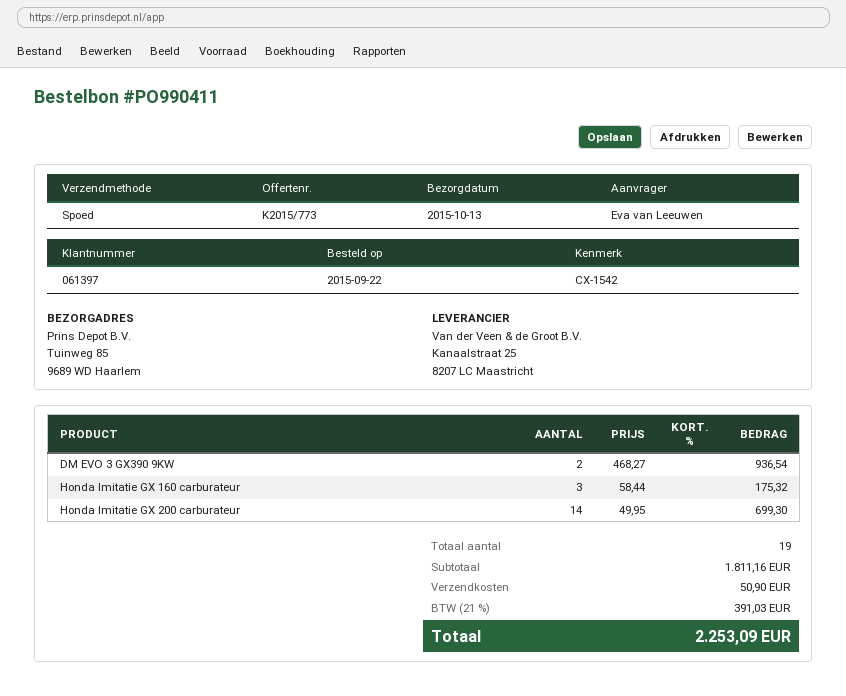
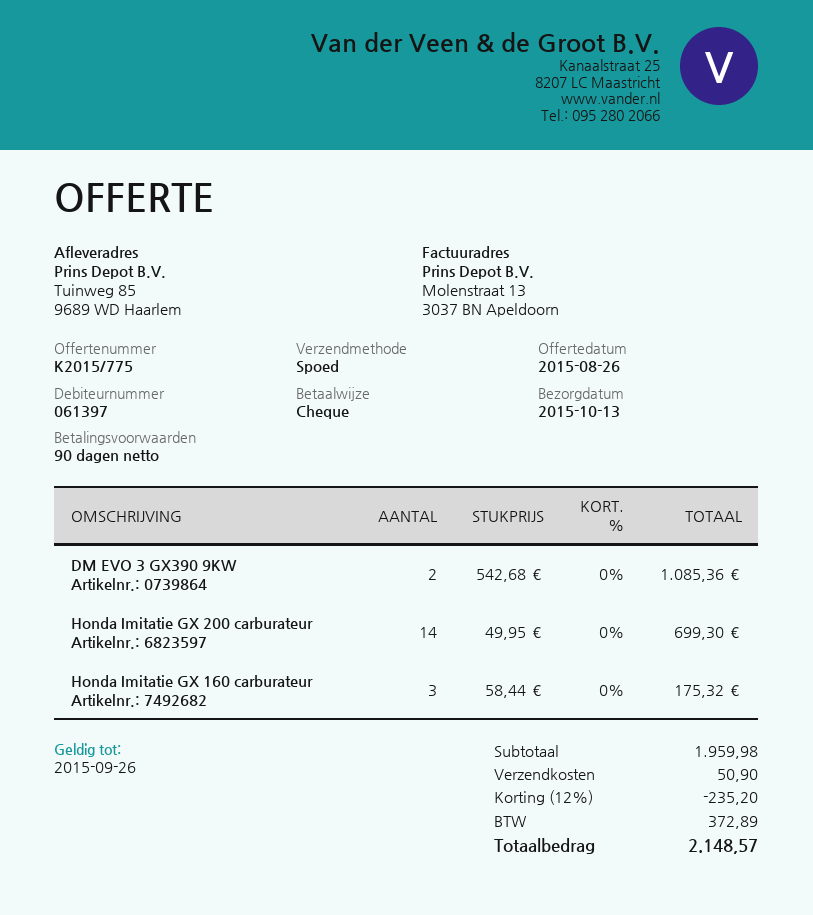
quote number: K2015/773 -> K2015/775
DM EVO 3 GX390 9KW: 2 x 468.27 = 936.54 -> 2 x 542.68 = 1085.36
subtotal: 1811.16 -> 1959.98
discount: none -> 12% = 235.20
tax: 391.03 -> 372.89
total: 2253.09 -> 2148.57

